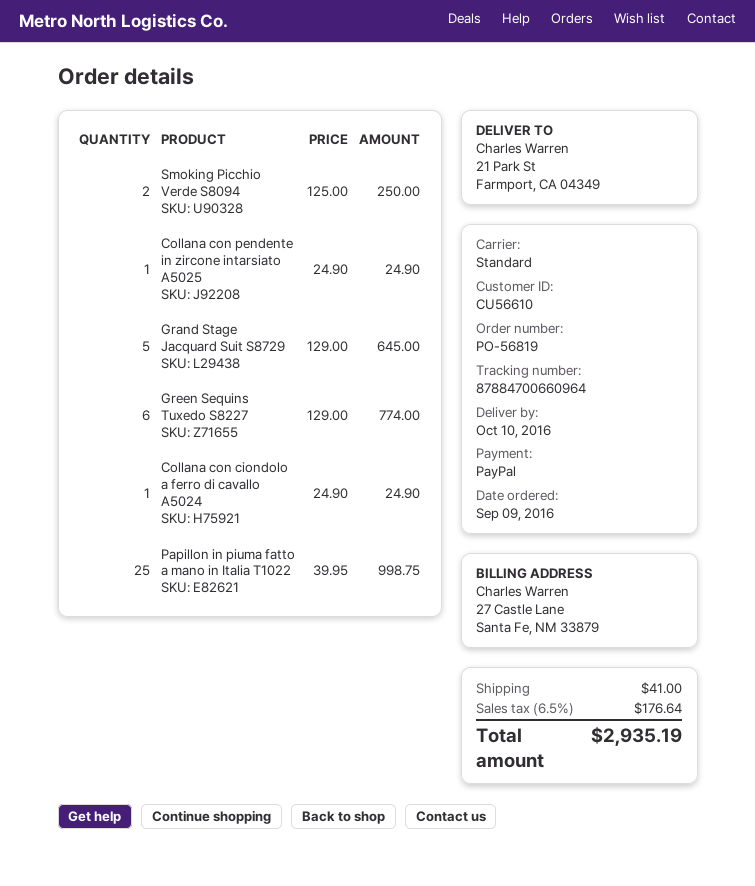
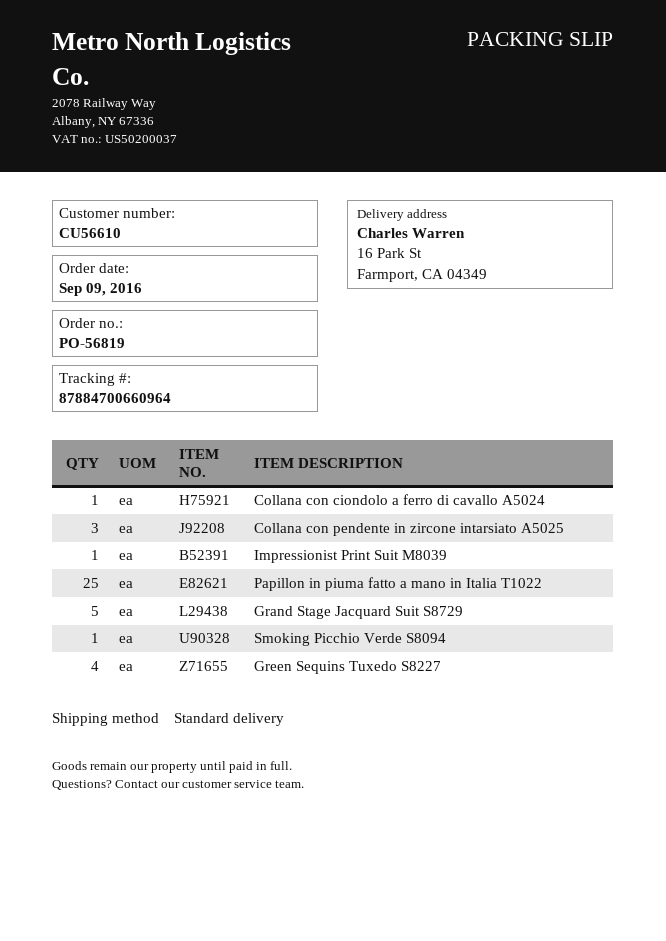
ship to: 21 Park St, Farmport, CA 04349 -> 16 Park St, Farmport, CA 04349
Smoking Picchio Verde S8094: 2 -> 1
Collana con pendente in zircone intarsiato A5025: 1 -> 3
Green Sequins Tuxedo S8227: 6 -> 4
Impressionist Print Suit M8039: none -> 1

